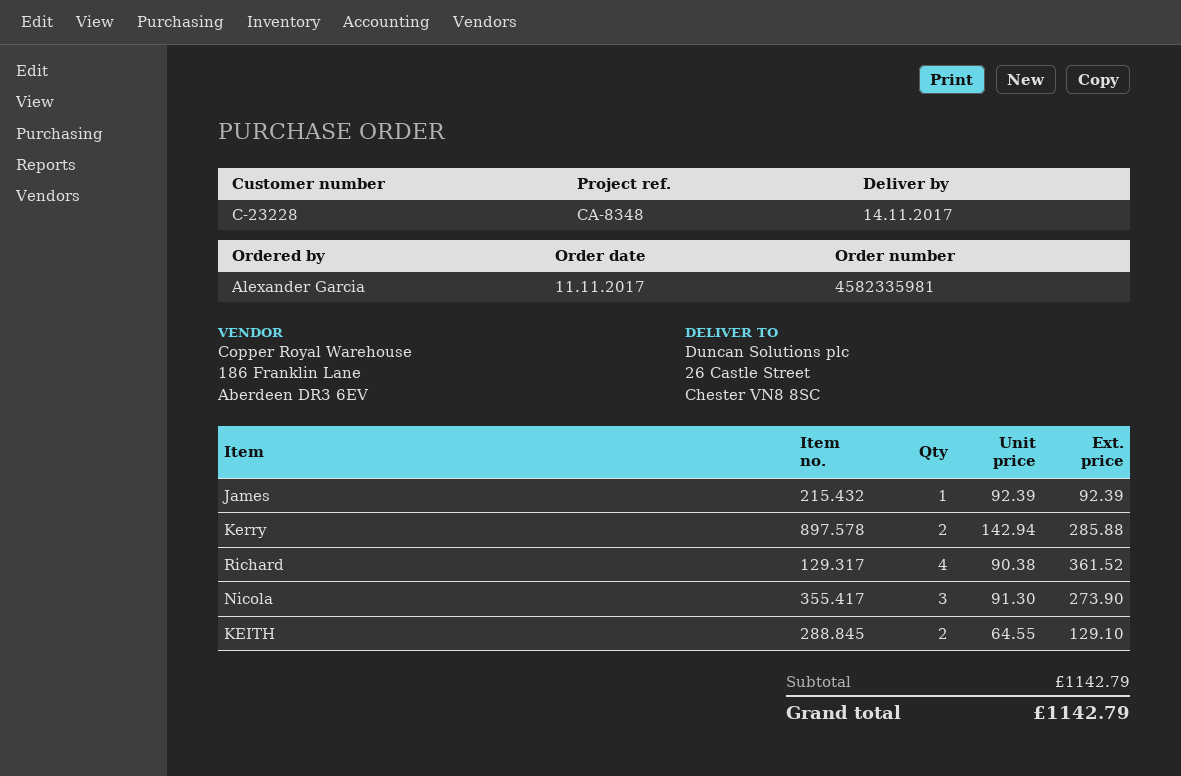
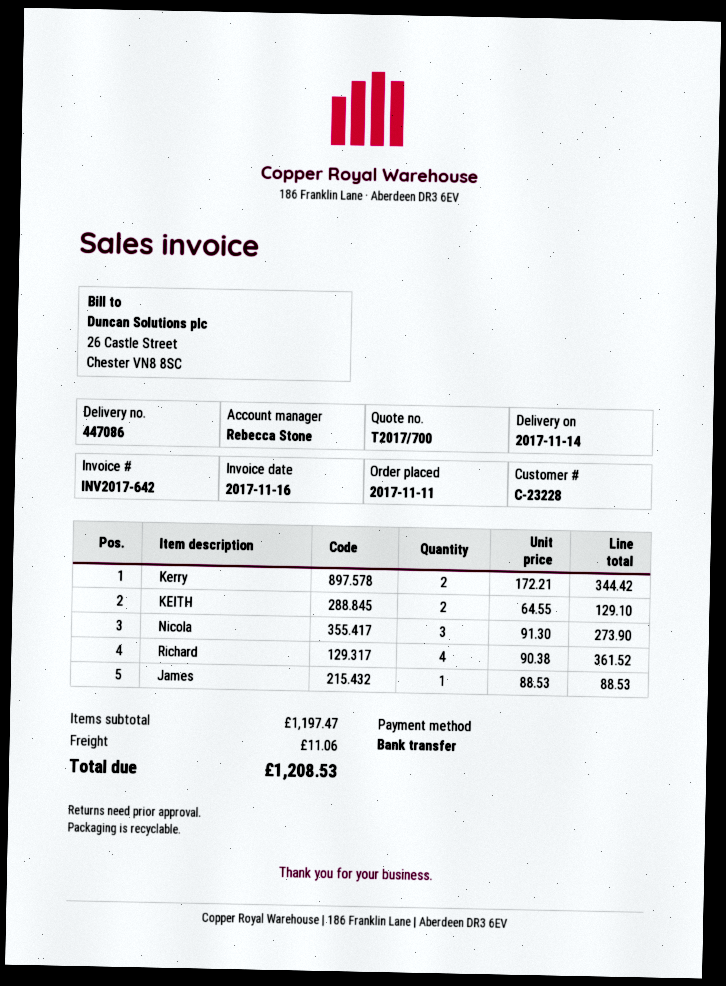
James: 1 x 92.39 = 92.39 -> 1 x 88.53 = 88.53
Kerry: 2 x 142.94 = 285.88 -> 2 x 172.21 = 344.42
subtotal: 1142.79 -> 1197.47
shipping: none -> 11.06
total: 1142.79 -> 1208.53

